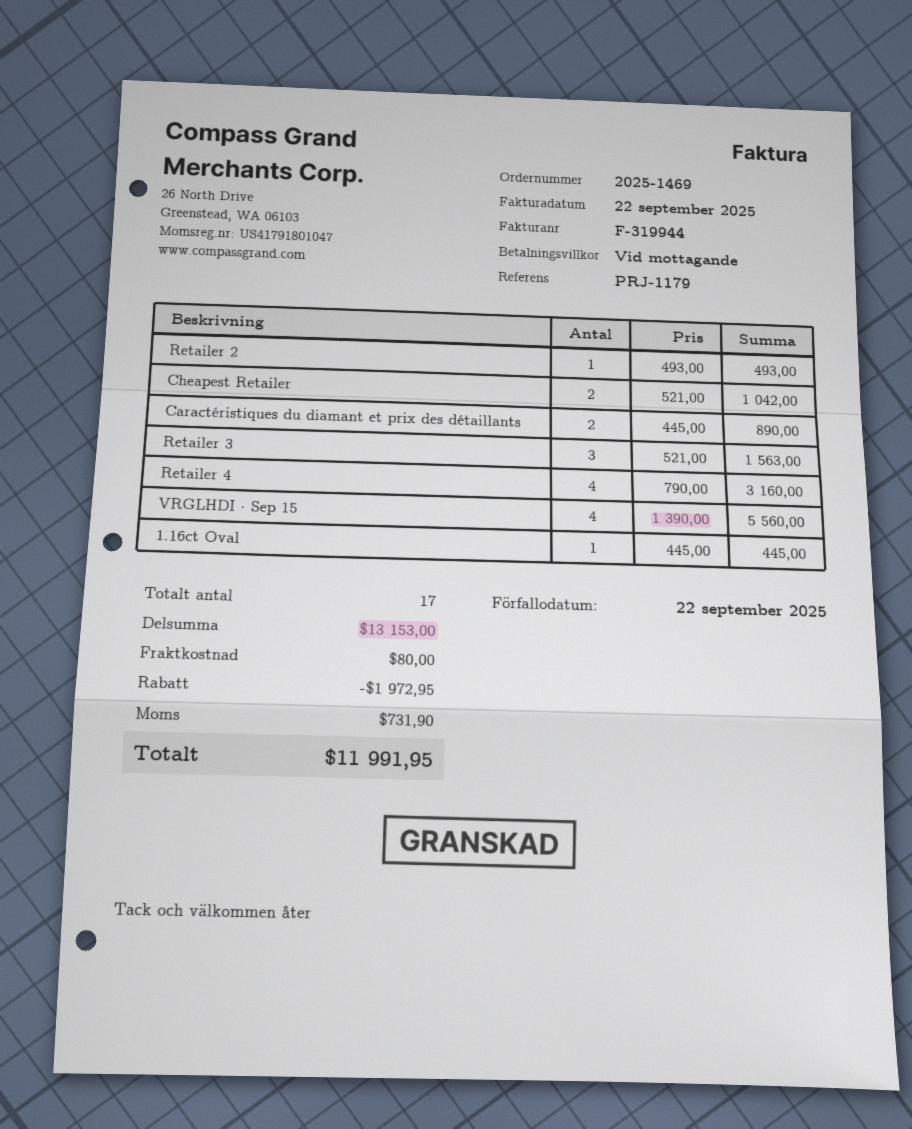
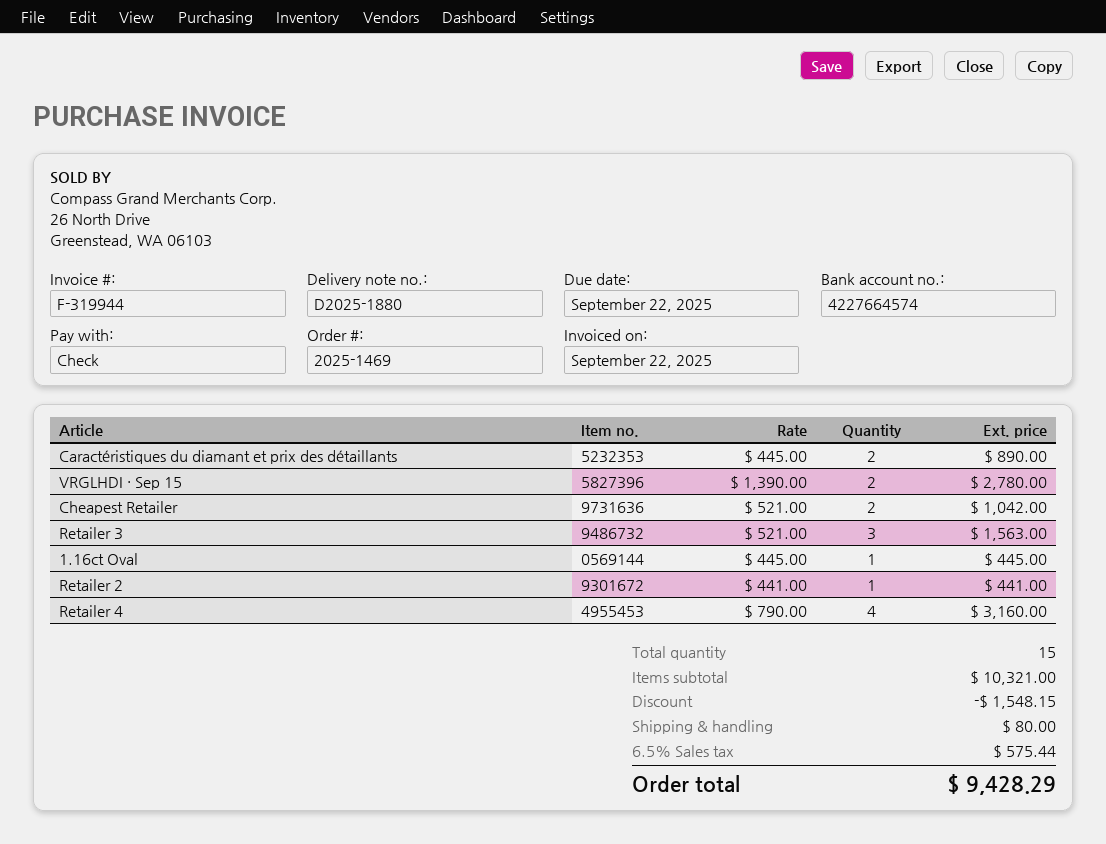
Retailer 2: 1 x 493.00 = 493.00 -> 1 x 441.00 = 441.00
VRGLHDI · Sep 15: 4 x 1390.00 = 5560.00 -> 2 x 1390.00 = 2780.00
total quantity: 17 -> 15
subtotal: 13153.00 -> 10321.00
discount: 1972.95 -> 1548.15
tax: 731.90 -> 575.44
total: 11991.95 -> 9428.29

